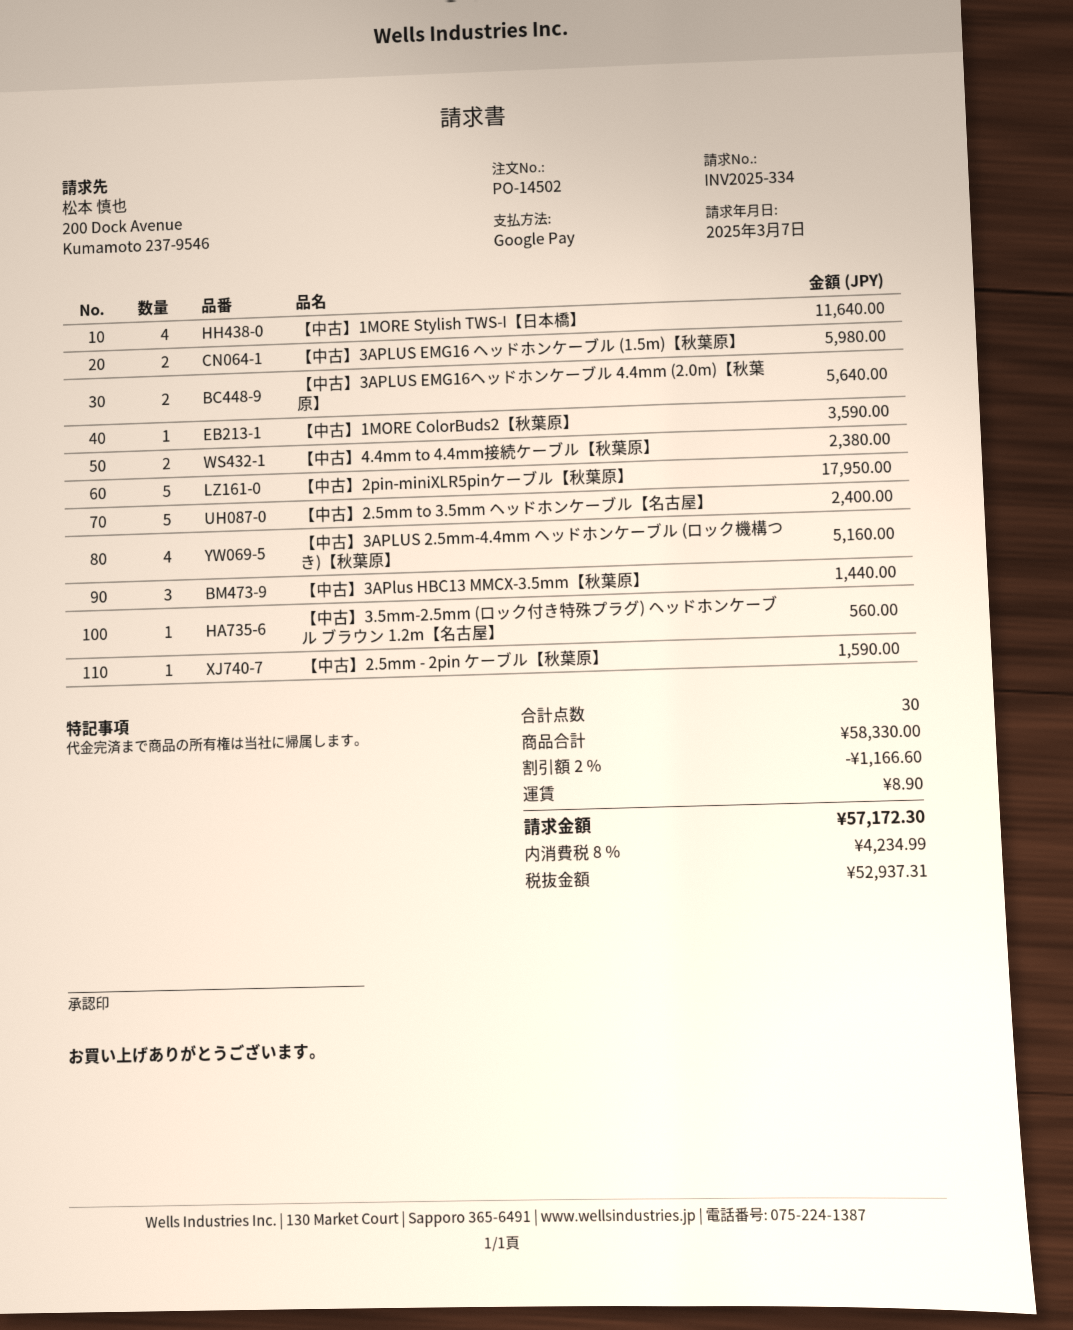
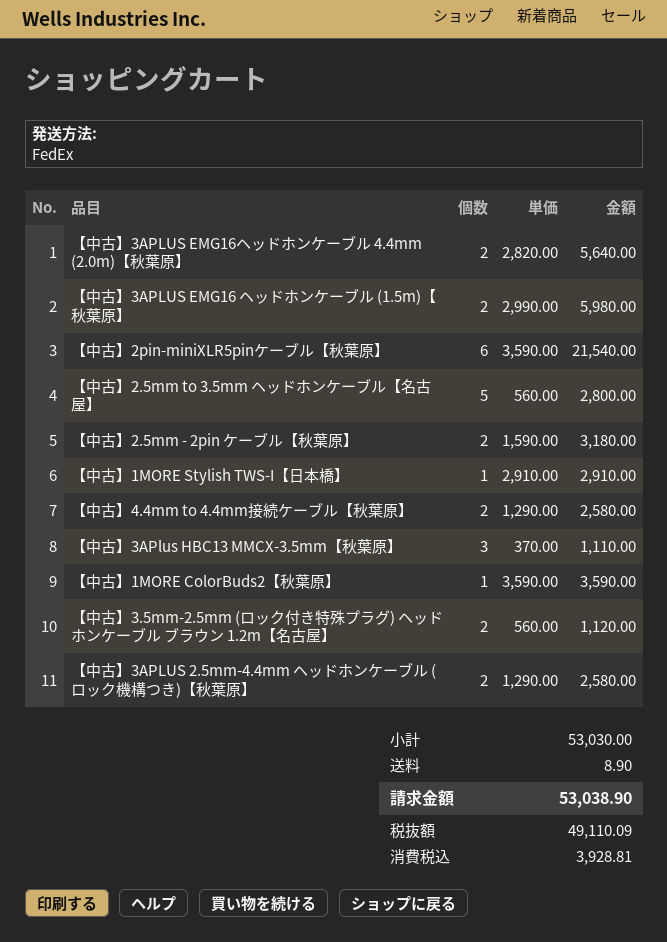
【中古】1MORE Stylish TWS-I【日本橋】: 4 for 11640.00 -> 1 for 2910.00
【中古】4.4mm to 4.4mm接続ケーブル【秋葉原】: 2 for 2380.00 -> 2 for 2580.00
【中古】2pin-miniXLR5pinケーブル【秋葉原】: 5 for 17950.00 -> 6 for 21540.00
【中古】2.5mm to 3.5mm ヘッドホンケーブル【名古屋】: 5 for 2400.00 -> 5 for 2800.00
【中古】3APLUS 2.5mm-4.4mm ヘッドホンケーブル (ロック機構つき)【秋葉原】: 4 for 5160.00 -> 2 for 2580.00
【中古】3APlus HBC13 MMCX-3.5mm【秋葉原】: 3 for 1440.00 -> 3 for 1110.00
【中古】3.5mm-2.5mm (ロック付き特殊プラグ) ヘッドホンケーブル ブラウン 1.2m【名古屋】: 1 for 560.00 -> 2 for 1120.00
【中古】2.5mm - 2pin ケーブル【秋葉原】: 1 for 1590.00 -> 2 for 3180.00
subtotal: 58330.00 -> 53030.00
discount: 2% = 1166.60 -> none
net: 52937.31 -> 49110.09
tax: 4234.99 -> 3928.81
total: 57172.30 -> 53038.90

